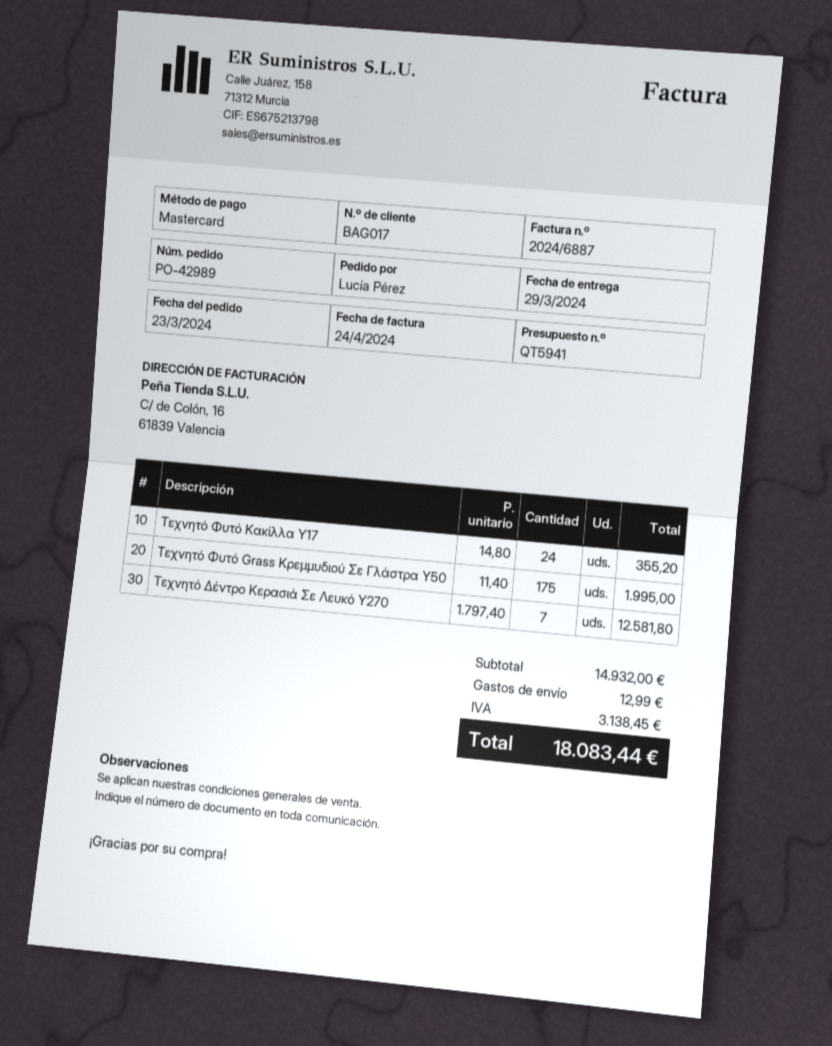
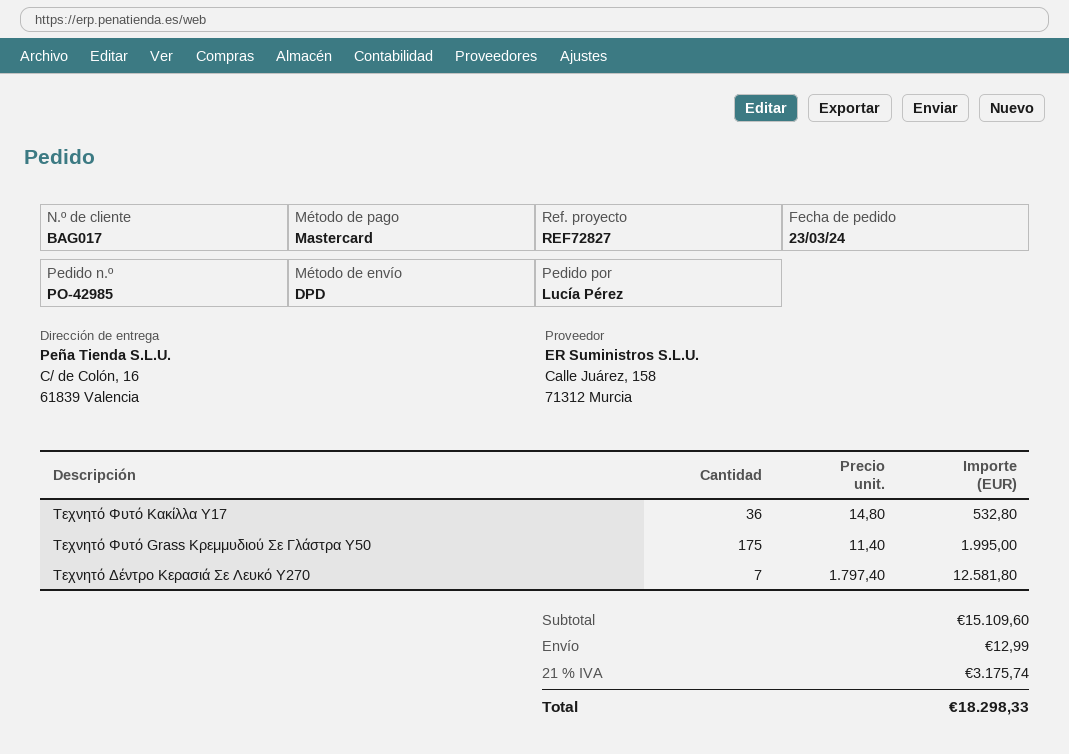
order number: PO-42989 -> PO-42985
Τεχνητό Φυτό Κακίλλα Υ17: 24 x 14.80 = 355.20 -> 36 x 14.80 = 532.80
subtotal: 14932.00 -> 15109.60
tax: 3138.45 -> 3175.74
total: 18083.44 -> 18298.33

